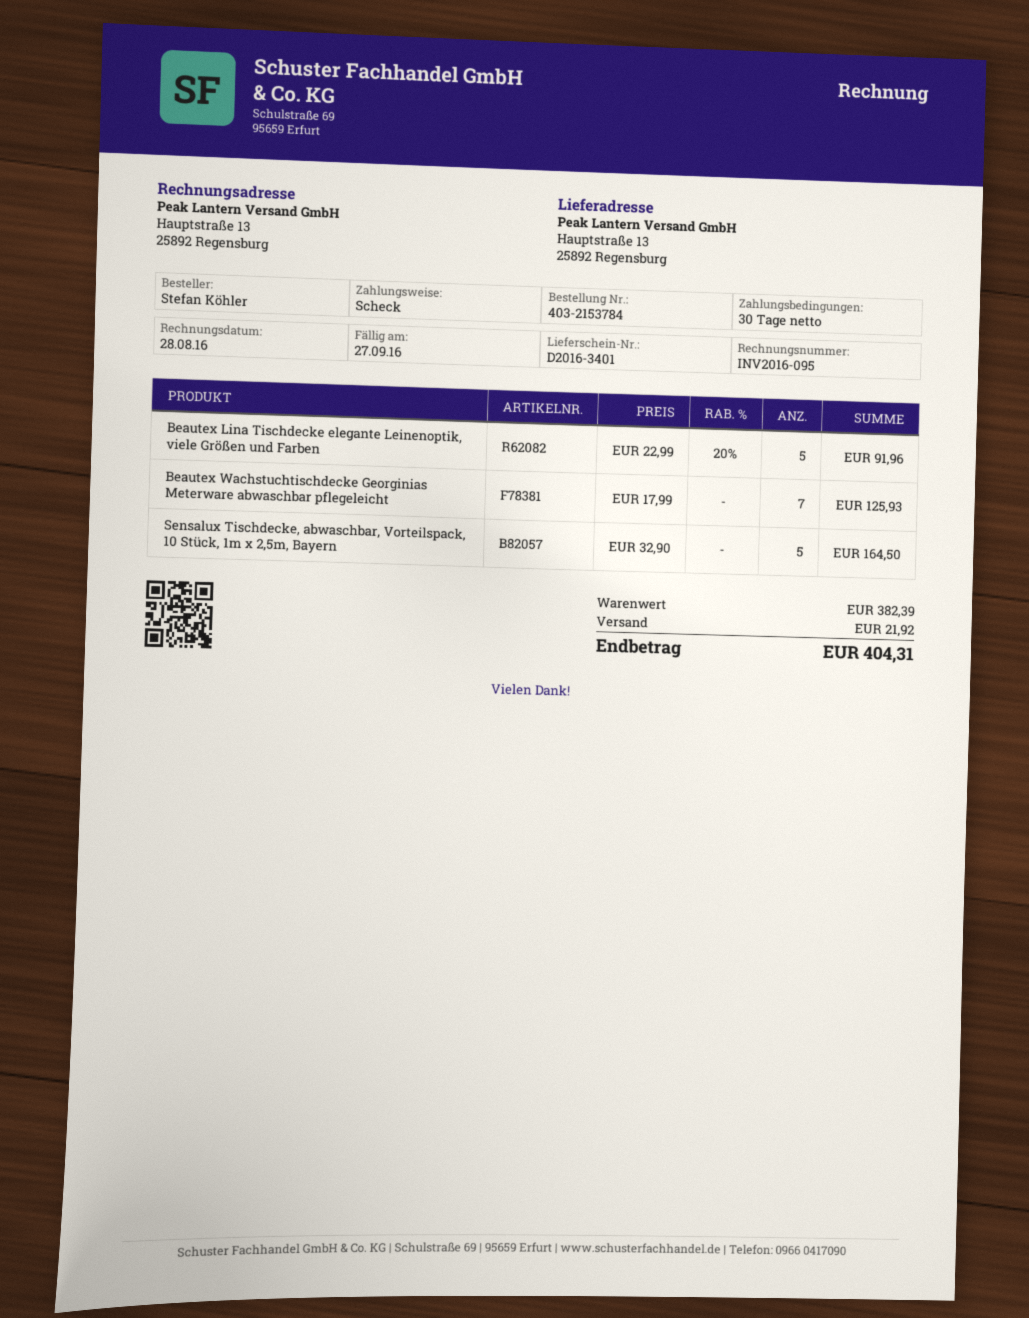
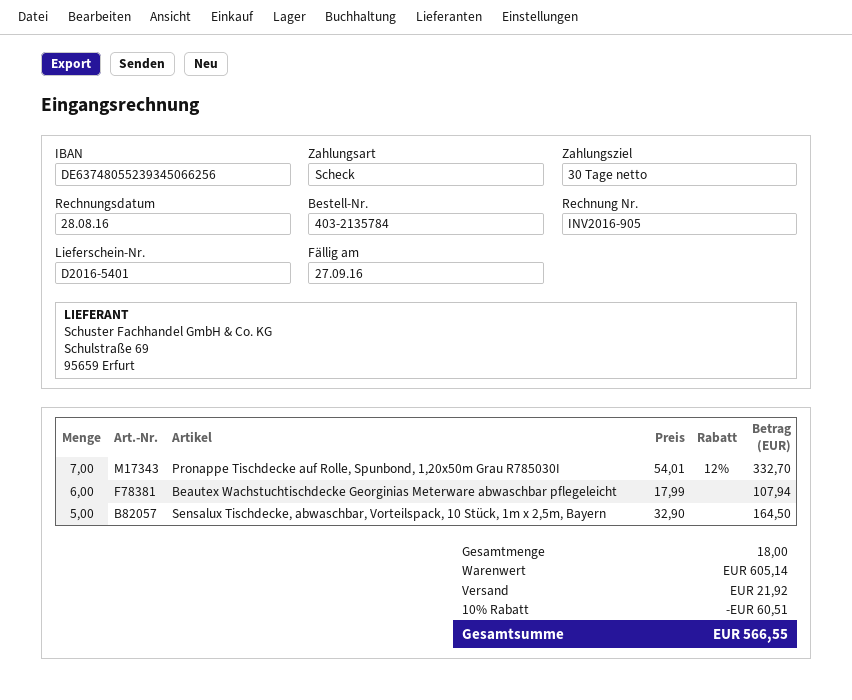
order number: 403-2153784 -> 403-2135784
delivery note number: D2016-3401 -> D2016-5401
invoice number: INV2016-095 -> INV2016-905
Beautex Lina Tischdecke elegante Leinenoptik, viele Größen und Farben: 5 x 22.99 - 20% = 91.96 -> none
Beautex Wachstuchtischdecke Georginias Meterware abwaschbar pflegeleicht: 7 x 17.99 = 125.93 -> 6 x 17.99 = 107.94
Pronappe Tischdecke auf Rolle, Spunbond, 1,20x50m Grau R785030I: none -> 7 x 54.01 - 12% = 332.70
subtotal: 382.39 -> 605.14
discount: none -> 10% = 60.51
total: 404.31 -> 566.55

